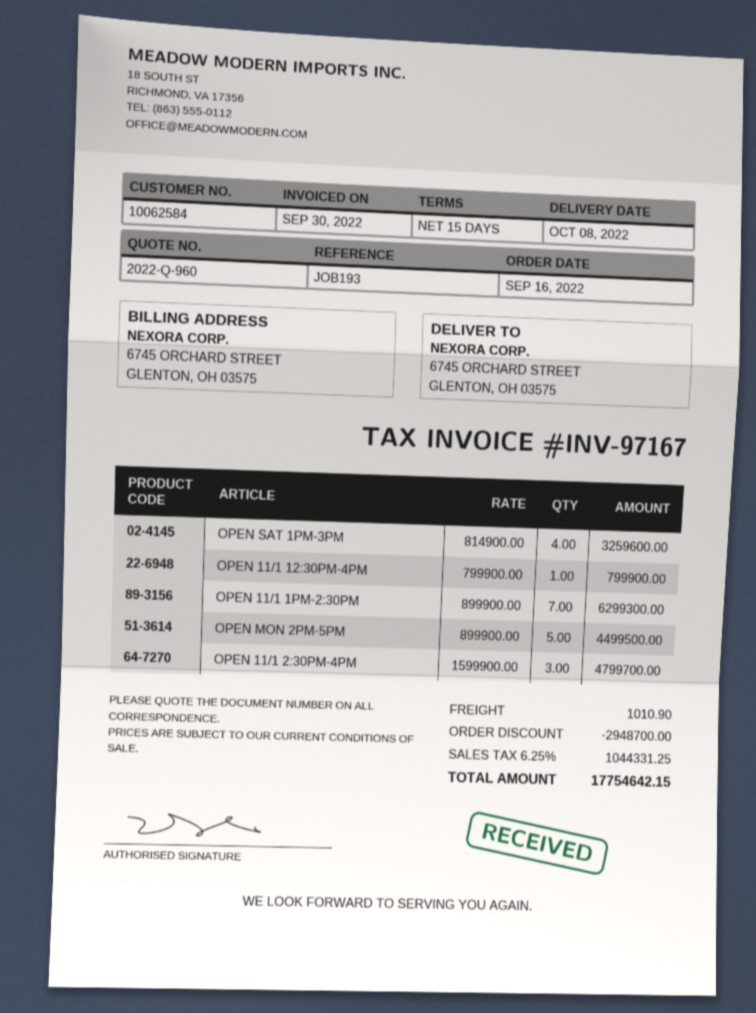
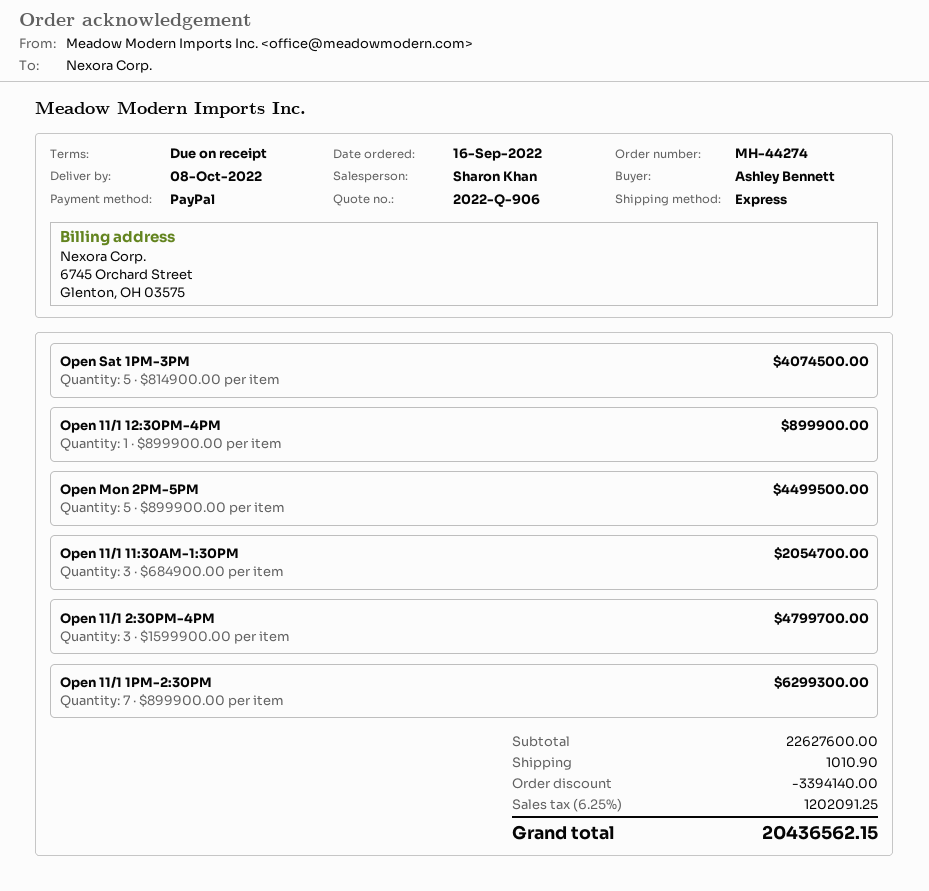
quote number: 2022-Q-960 -> 2022-Q-906
payment terms: 15 days -> on receipt
OPEN SAT 1PM-3PM: 4 x 814900.00 = 3259600.00 -> 5 x 814900.00 = 4074500.00
OPEN 11/1 12:30PM-4PM: 1 x 799900.00 = 799900.00 -> 1 x 899900.00 = 899900.00
Open 11/1 11:30AM-1:30PM: none -> 3 x 684900.00 = 2054700.00
discount: 2948700.00 -> 3394140.00
tax: 6.25% = 1044331.25 -> 6.25% = 1202091.25
total: 17754642.15 -> 20436562.15

